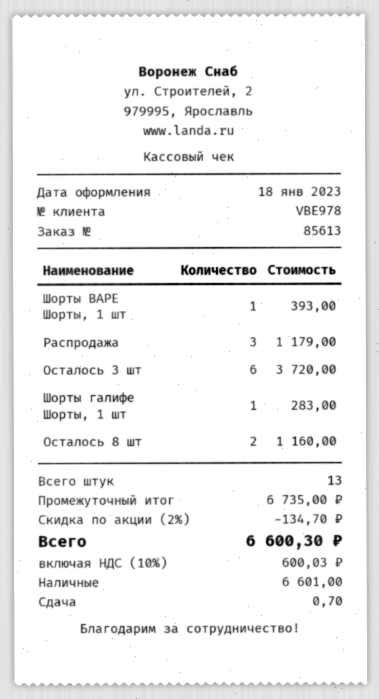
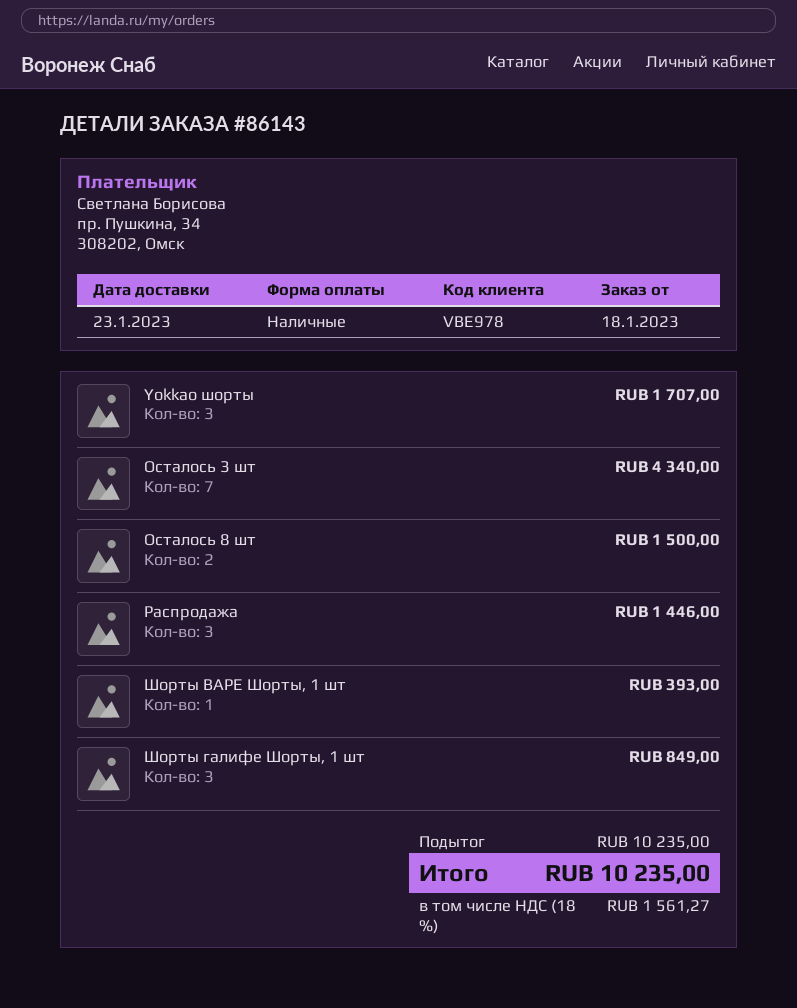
order number: 85613 -> 86143
Распродажа: 3 for 1179.00 -> 3 for 1446.00
Осталось 3 шт: 6 for 3720.00 -> 7 for 4340.00
Шорты галифе Шорты, 1 шт: 1 for 283.00 -> 3 for 849.00
Осталось 8 шт: 2 for 1160.00 -> 2 for 1500.00
Yokkao шорты: none -> 3 for 1707.00
subtotal: 6735.00 -> 10235.00
discount: 2% = 134.70 -> none
tax: 10% = 600.03 -> 18% = 1561.27
total: 6600.30 -> 10235.00

